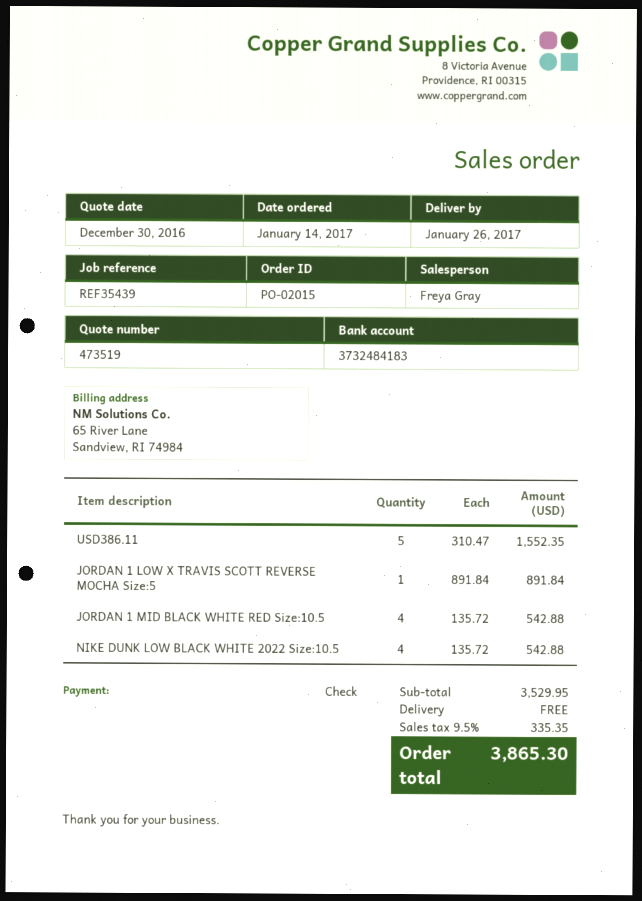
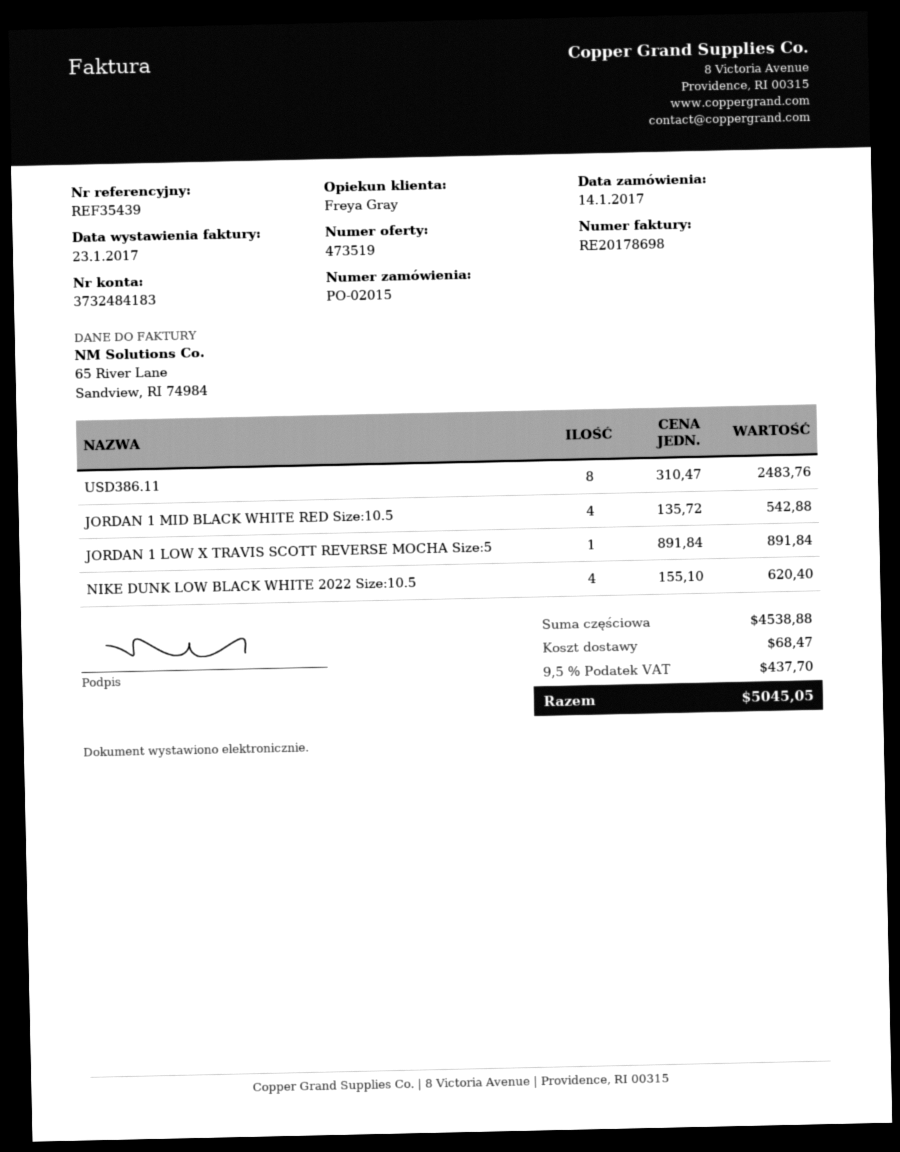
USD386.11: 5 x 310.47 = 1552.35 -> 8 x 310.47 = 2483.76
NIKE DUNK LOW BLACK WHITE 2022 Size:10.5: 4 x 135.72 = 542.88 -> 4 x 155.10 = 620.40
subtotal: 3529.95 -> 4538.88
shipping: 0.00 -> 68.47
tax: 9.5% = 335.35 -> 9.5% = 437.70
total: 3865.30 -> 5045.05

